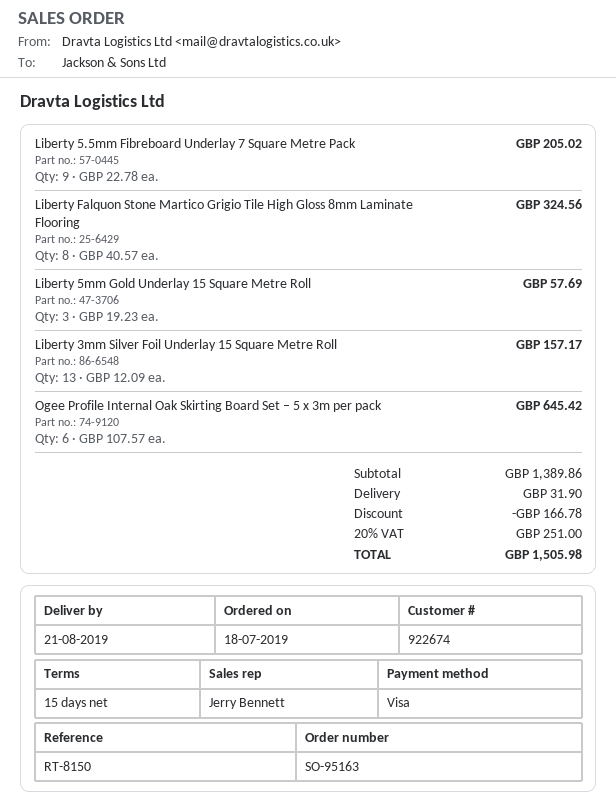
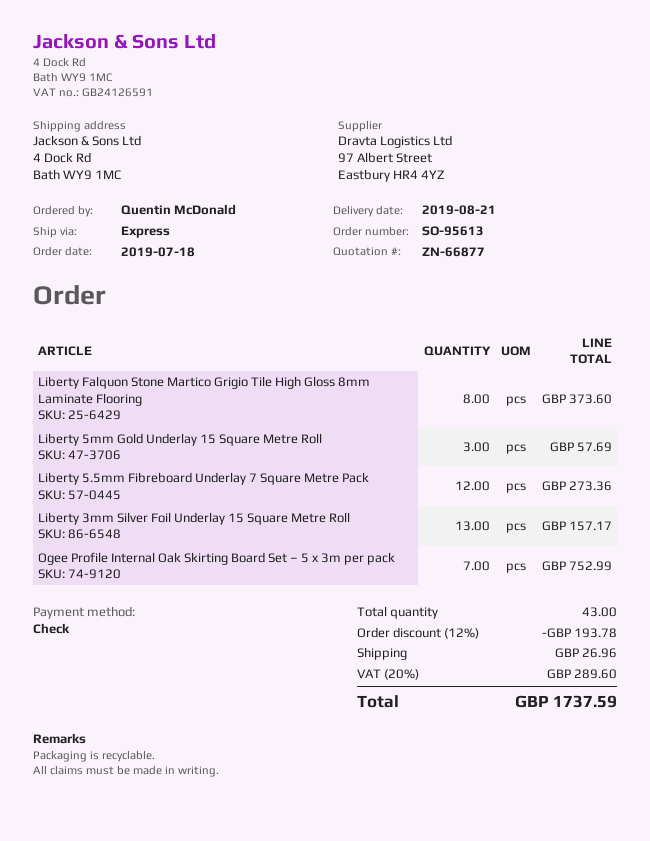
order number: SO-95163 -> SO-95613
payment method: Visa -> cheque
Liberty 5.5mm Fibreboard Underlay 7 Square Metre Pack: 9 for 205.02 -> 12 for 273.36
Liberty Falquon Stone Martico Grigio Tile High Gloss 8mm Laminate Flooring: 8 for 324.56 -> 8 for 373.60
Ogee Profile Internal Oak Skirting Board Set – 5 x 3m per pack: 6 for 645.42 -> 7 for 752.99
discount: 166.78 -> 193.78
shipping: 31.90 -> 26.96
tax: 20% = 251.00 -> 20% = 289.60
total: 1505.98 -> 1737.59

